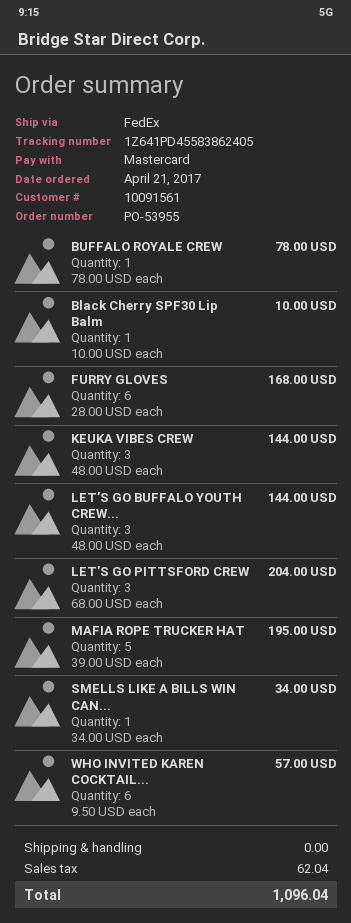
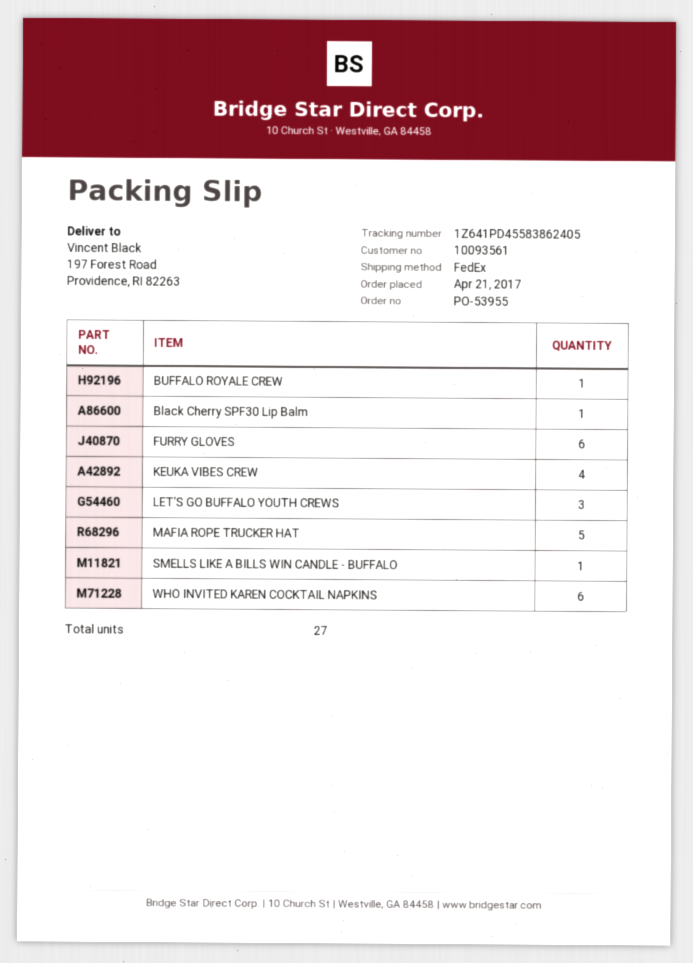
customer number: 10091561 -> 10093561
KEUKA VIBES CREW: 3 -> 4
LET’S GO PITTSFORD CREW: 3 -> none

